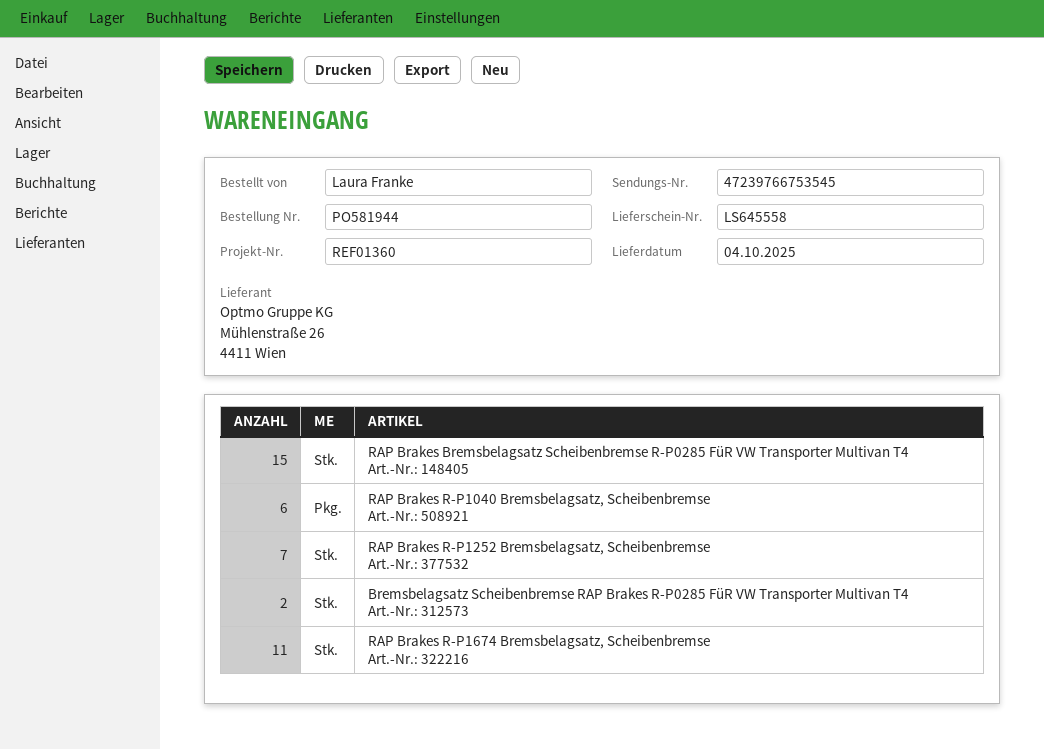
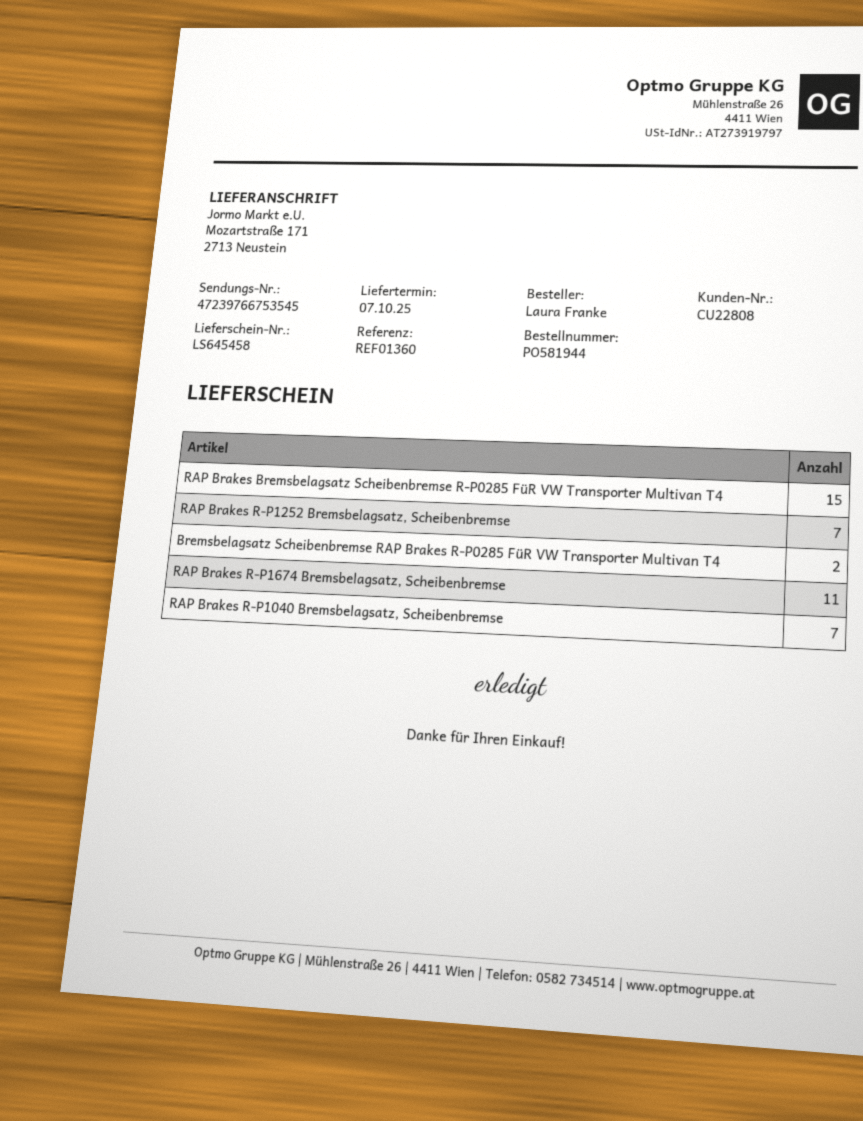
delivery note number: LS645558 -> LS645458
delivery date: 2025-10-04 -> 2025-10-07
RAP Brakes R-P1040 Bremsbelagsatz, Scheibenbremse: 6 -> 7

